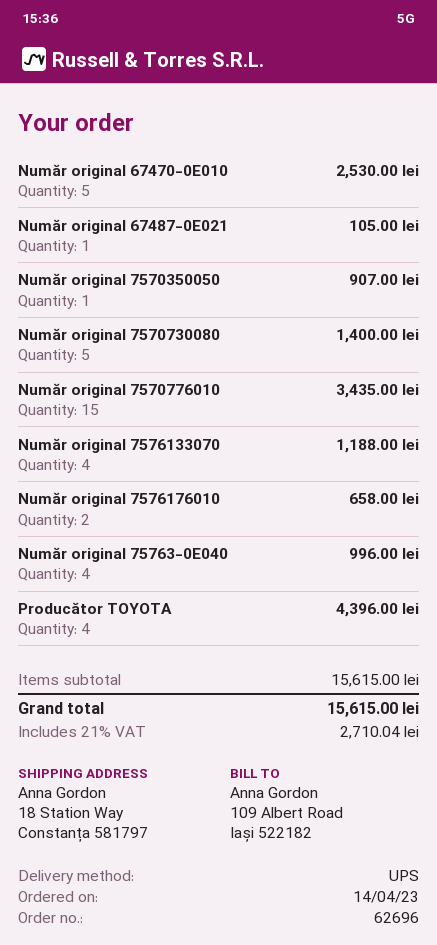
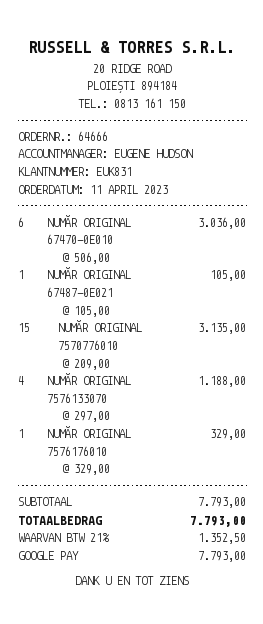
order number: 62696 -> 64666
order date: 2023-04-14 -> 2023-04-11
Număr original 67470-0E010: 5 for 2530.00 -> 6 for 3036.00
Număr original 7570350050: 1 for 907.00 -> none
Număr original 7570730080: 5 for 1400.00 -> none
Număr original 7570776010: 15 for 3435.00 -> 15 for 3135.00
Număr original 7576176010: 2 for 658.00 -> 1 for 329.00
Număr original 75763-0E040: 4 for 996.00 -> none
Producător TOYOTA: 4 for 4396.00 -> none
subtotal: 15615.00 -> 7793.00
tax: 21% = 2710.04 -> 21% = 1352.50
total: 15615.00 -> 7793.00

